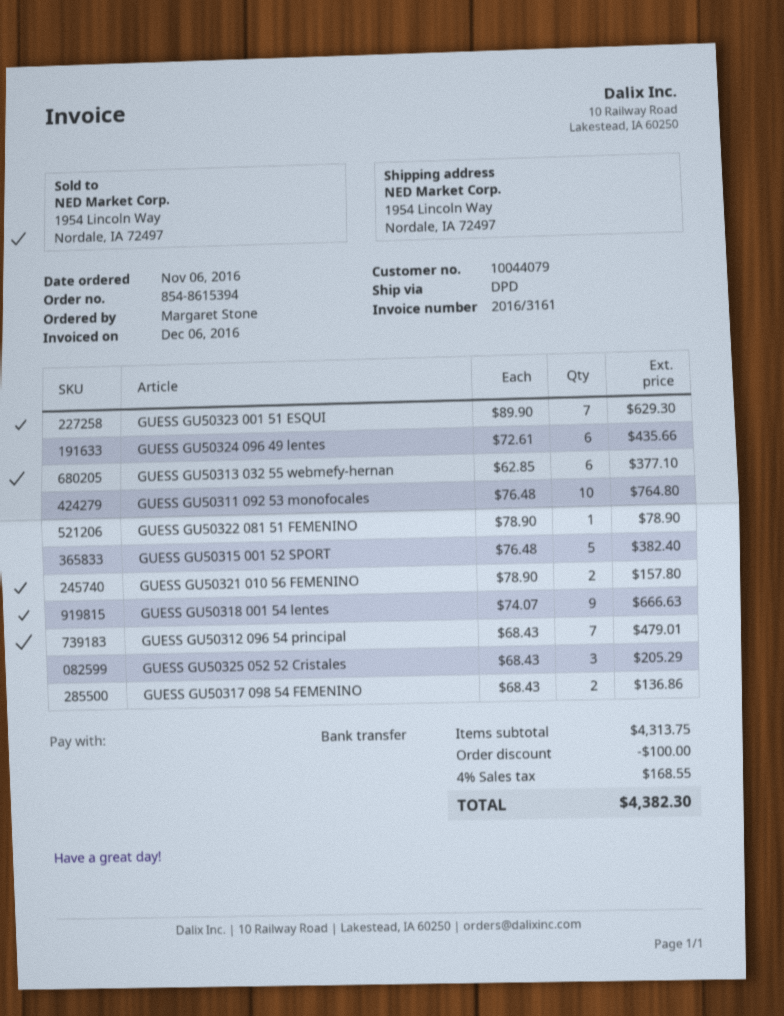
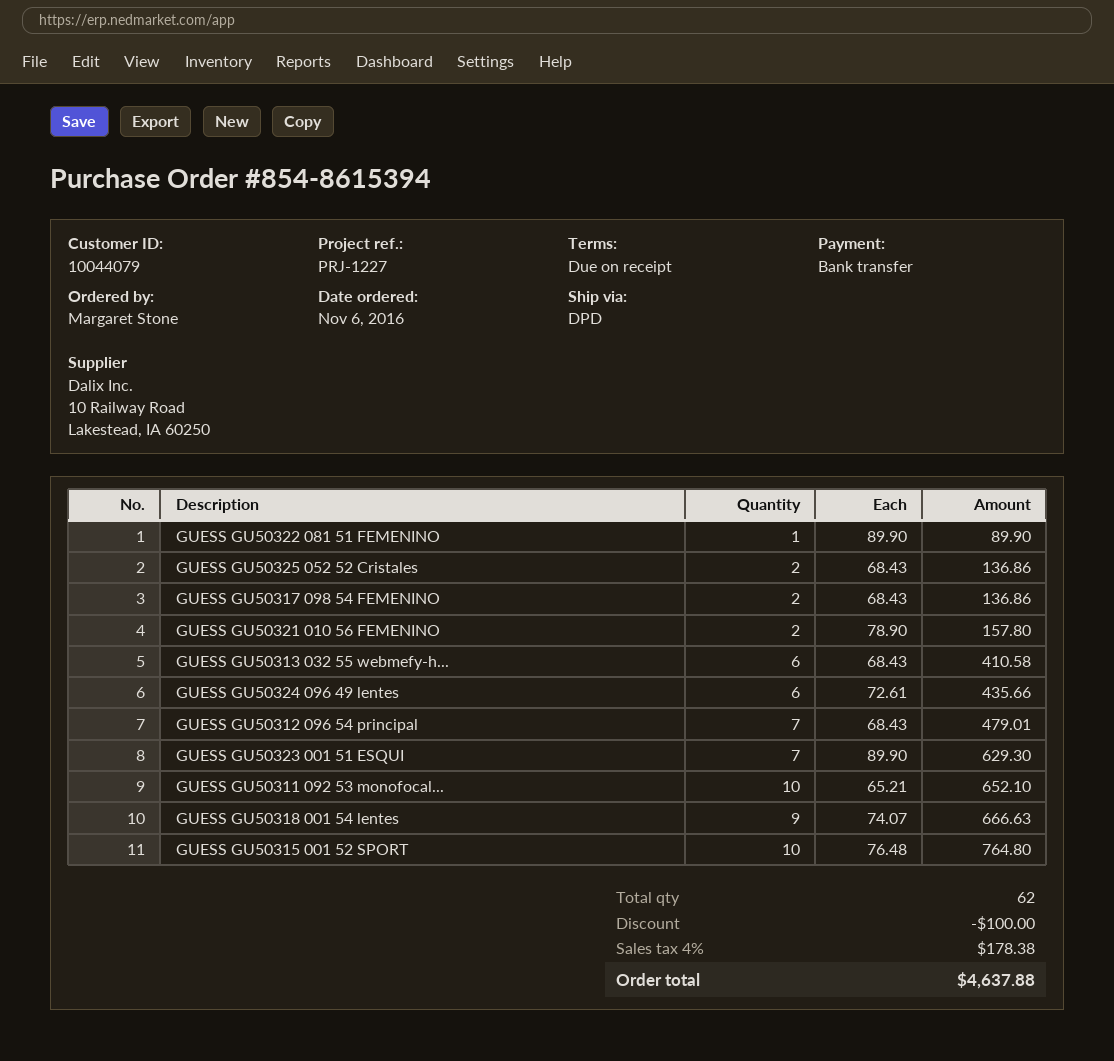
GUESS GU50313 032 55 webmefy-hernan: 6 x 62.85 = 377.10 -> 6 x 68.43 = 410.58
GUESS GU50311 092 53 monofocales: 10 x 76.48 = 764.80 -> 10 x 65.21 = 652.10
GUESS GU50322 081 51 FEMENINO: 1 x 78.90 = 78.90 -> 1 x 89.90 = 89.90
GUESS GU50315 001 52 SPORT: 5 x 76.48 = 382.40 -> 10 x 76.48 = 764.80
GUESS GU50325 052 52 Cristales: 3 x 68.43 = 205.29 -> 2 x 68.43 = 136.86
tax: 4% = 168.55 -> 4% = 178.38
total: 4382.30 -> 4637.88

